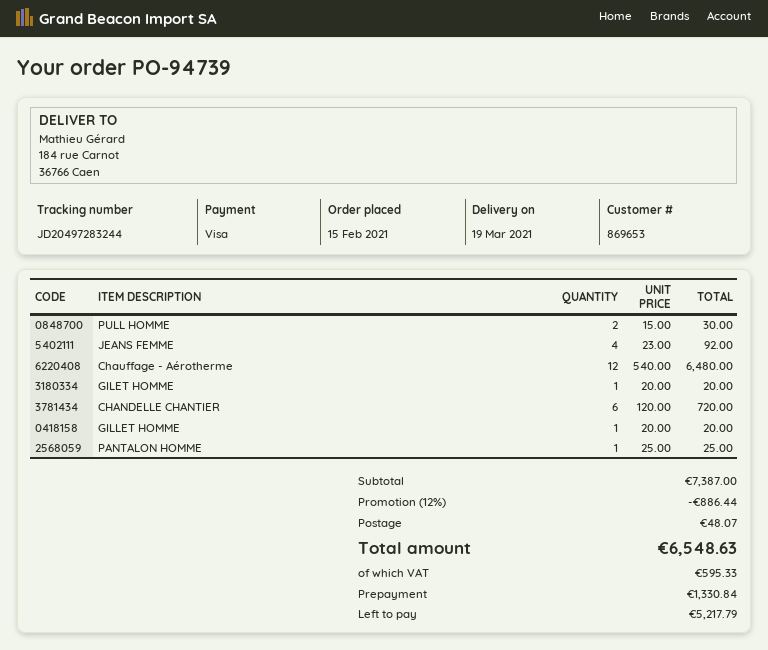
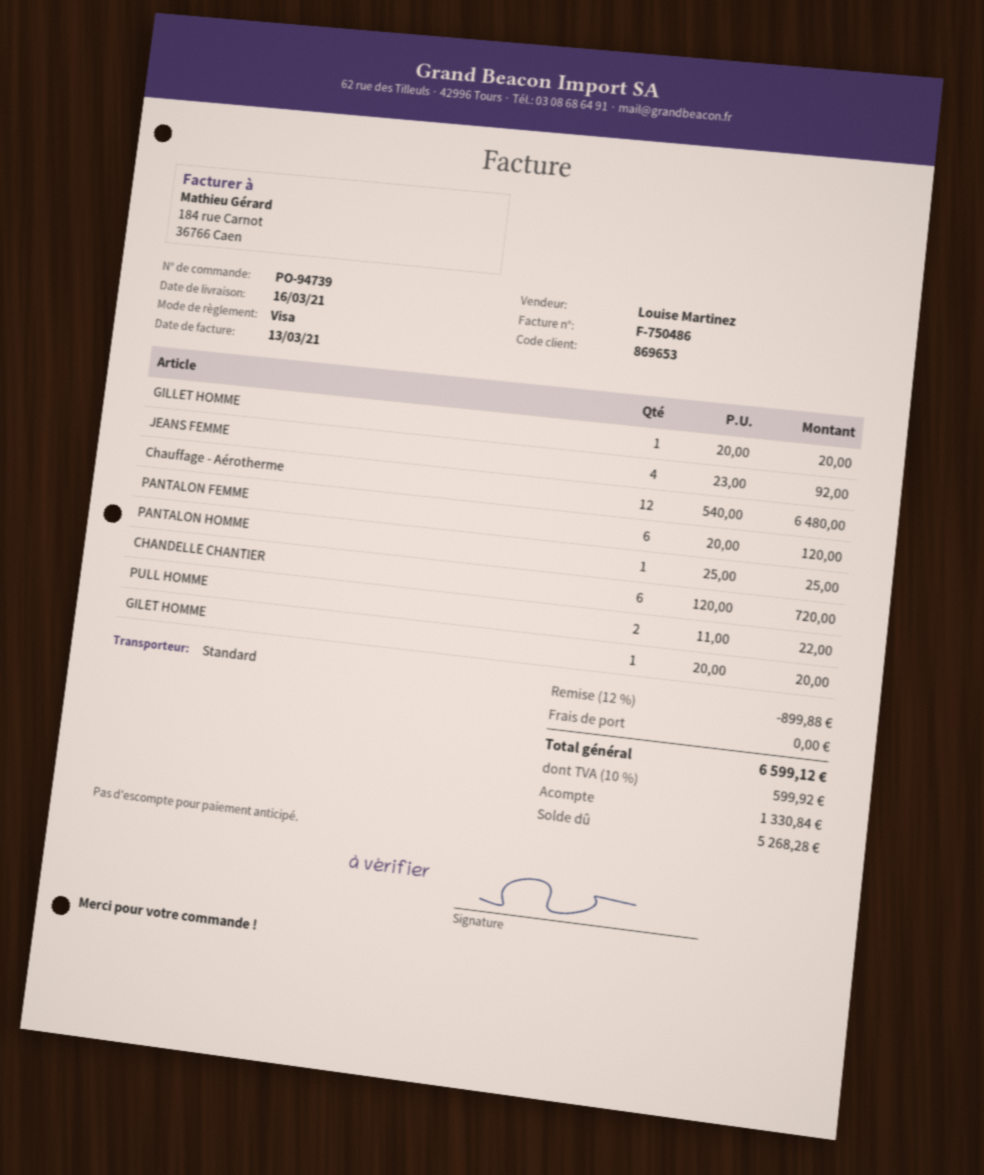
delivery date: 2021-03-19 -> 2021-03-16
PULL HOMME: 2 x 15.00 = 30.00 -> 2 x 11.00 = 22.00
PANTALON FEMME: none -> 6 x 20.00 = 120.00
discount: 12% = 886.44 -> 12% = 899.88
shipping: 48.07 -> 0.00
tax: 595.33 -> 599.92
total: 6548.63 -> 6599.12
balance: 5217.79 -> 5268.28

